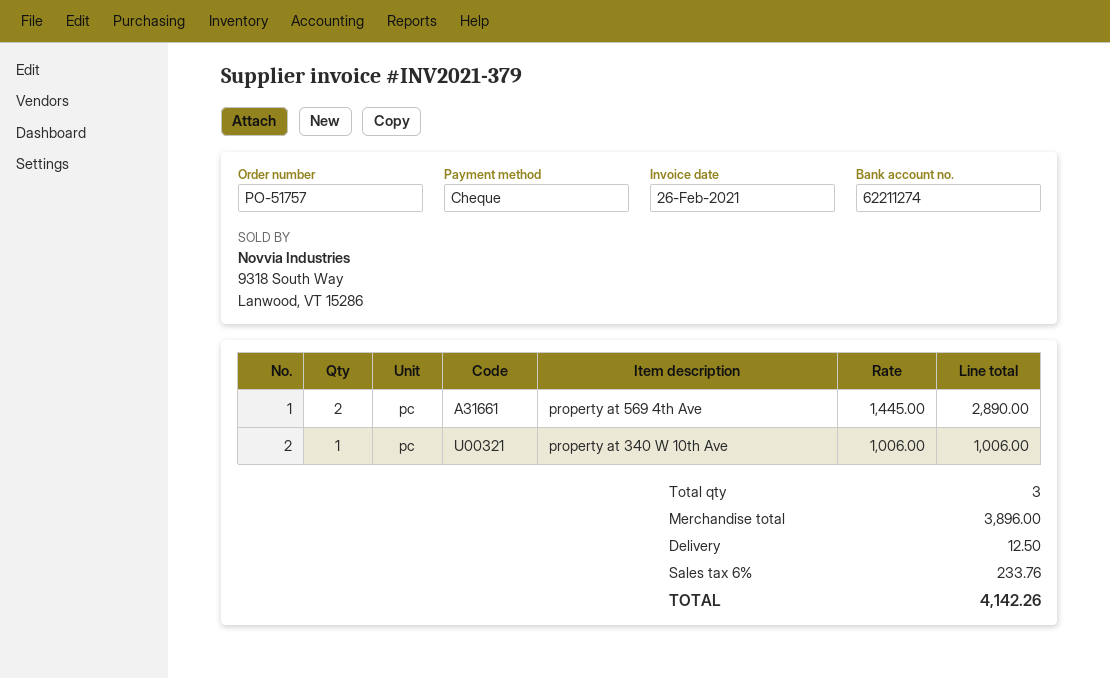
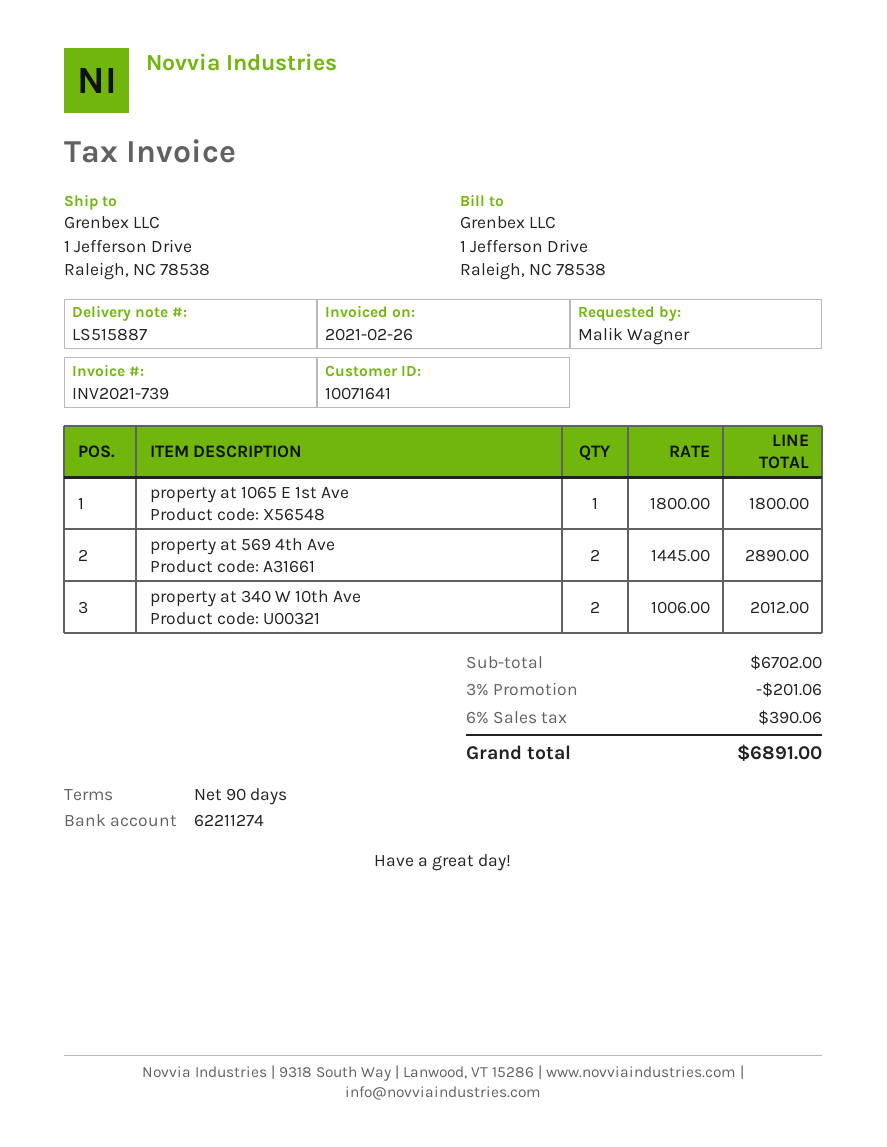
invoice number: INV2021-379 -> INV2021-739
property at 340 W 10th Ave: 1 x 1006.00 = 1006.00 -> 2 x 1006.00 = 2012.00
property at 1065 E 1st Ave: none -> 1 x 1800.00 = 1800.00
subtotal: 3896.00 -> 6702.00
discount: none -> 3% = 201.06
shipping: 12.50 -> none
tax: 6% = 233.76 -> 6% = 390.06
total: 4142.26 -> 6891.00

